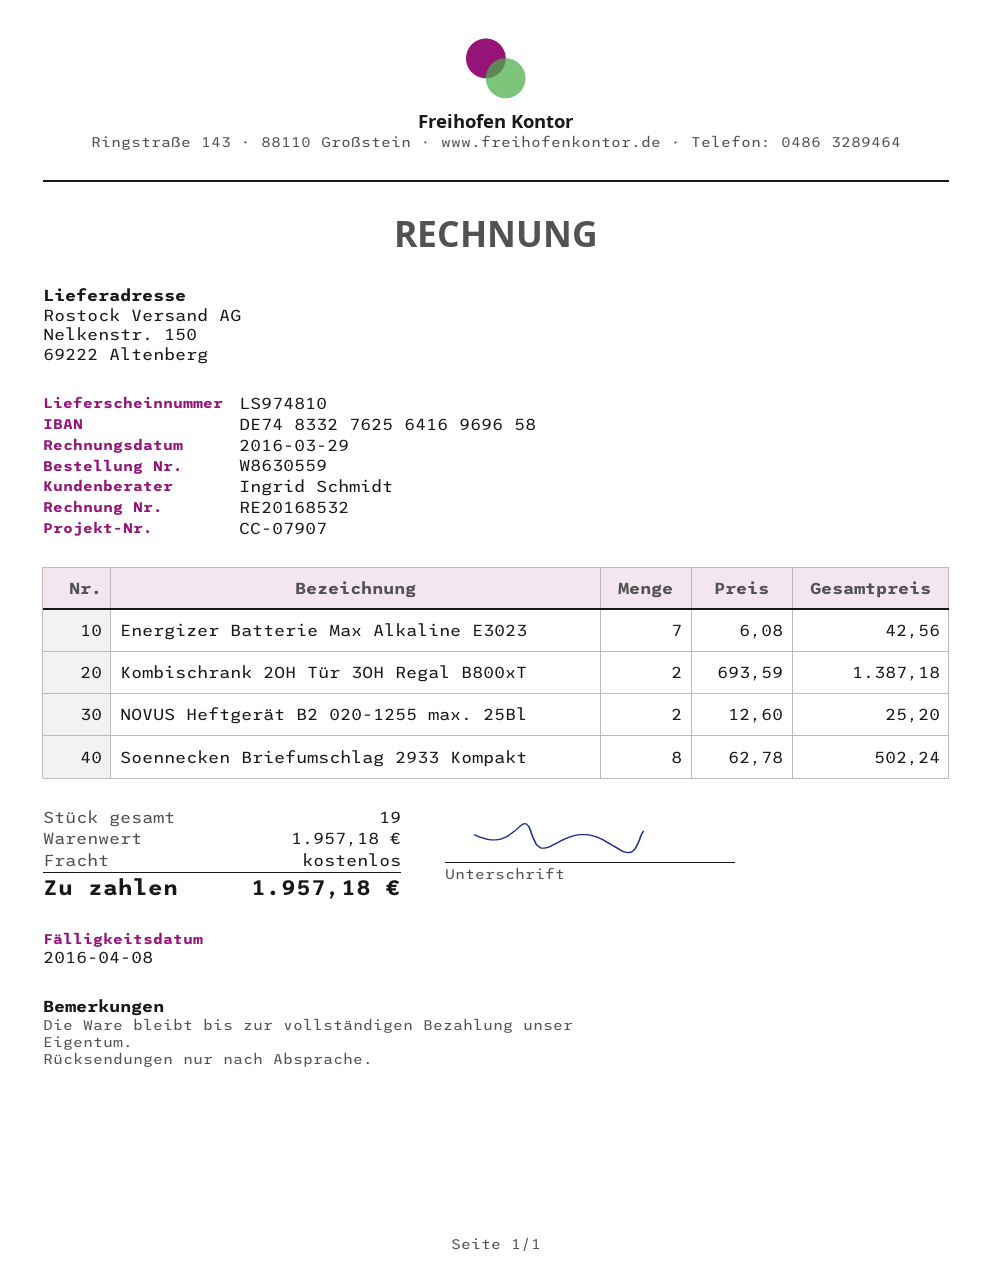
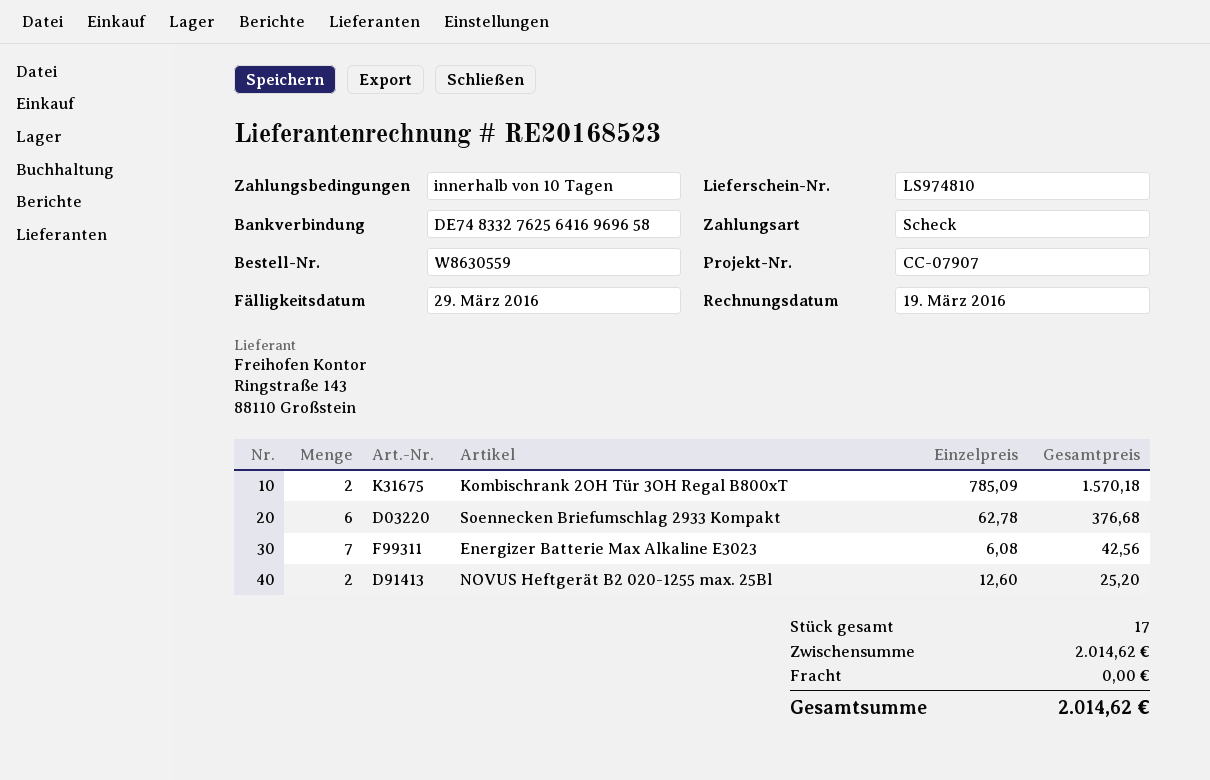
invoice number: RE20168532 -> RE20168523
invoice date: 2016-03-29 -> 2016-03-19
due date: 2016-04-08 -> 2016-03-29
Kombischrank 2OH Tür 3OH Regal B800xT: 2 x 693.59 = 1387.18 -> 2 x 785.09 = 1570.18
Soennecken Briefumschlag 2933 Kompakt: 8 x 62.78 = 502.24 -> 6 x 62.78 = 376.68
total quantity: 19 -> 17
subtotal: 1957.18 -> 2014.62
total: 1957.18 -> 2014.62

